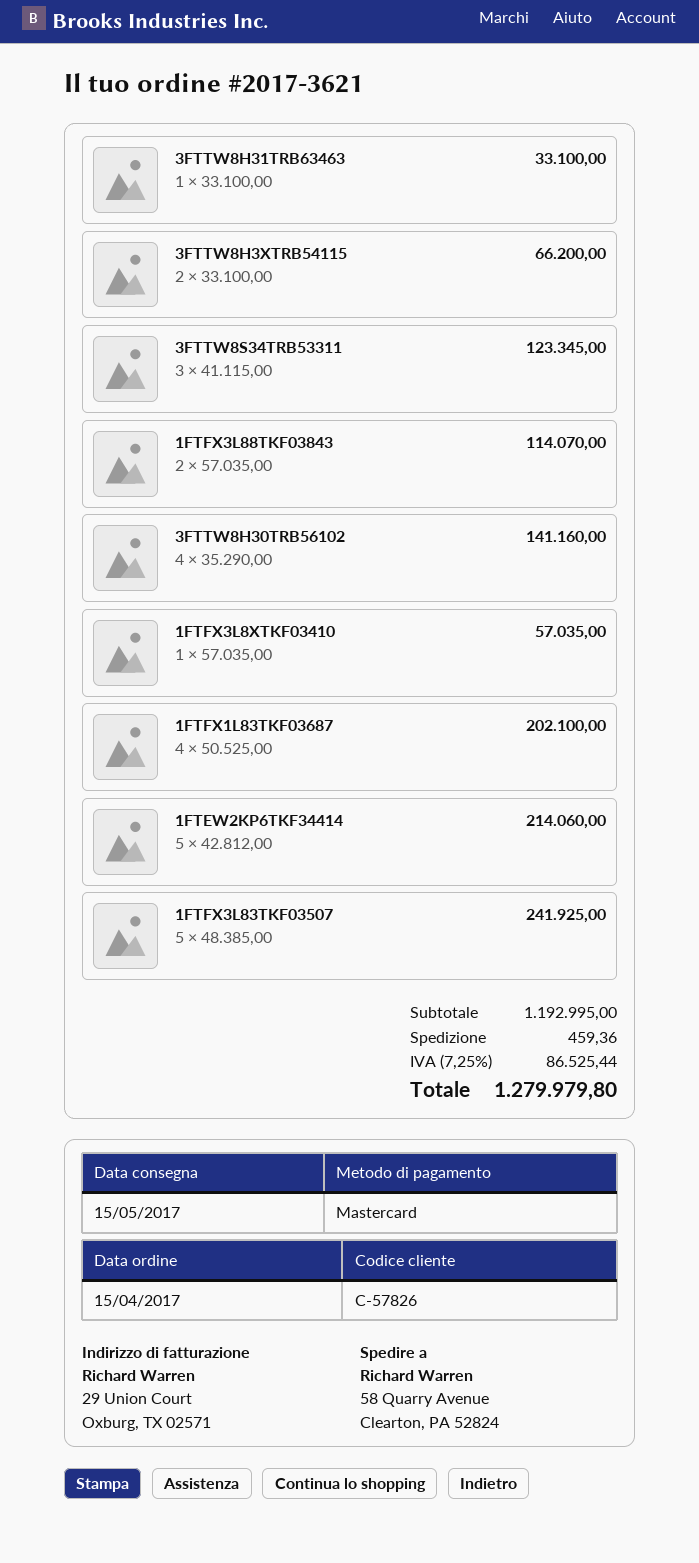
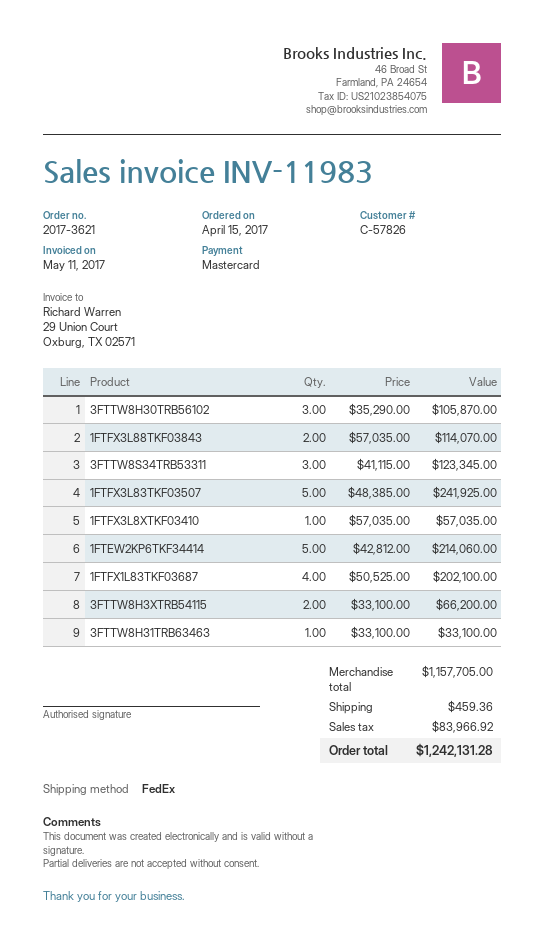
3FTTW8H30TRB56102: 4 x 35290.00 = 141160.00 -> 3 x 35290.00 = 105870.00
subtotal: 1192995.00 -> 1157705.00
tax: 86525.44 -> 83966.92
total: 1279979.80 -> 1242131.28

